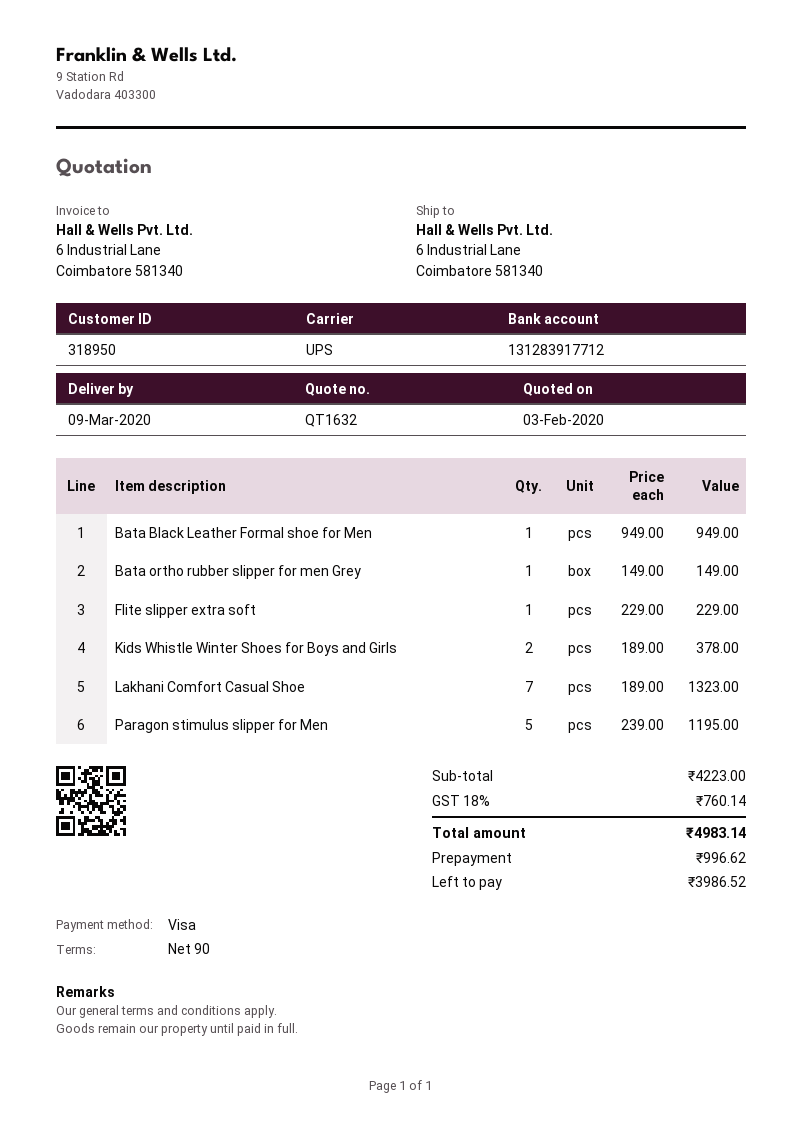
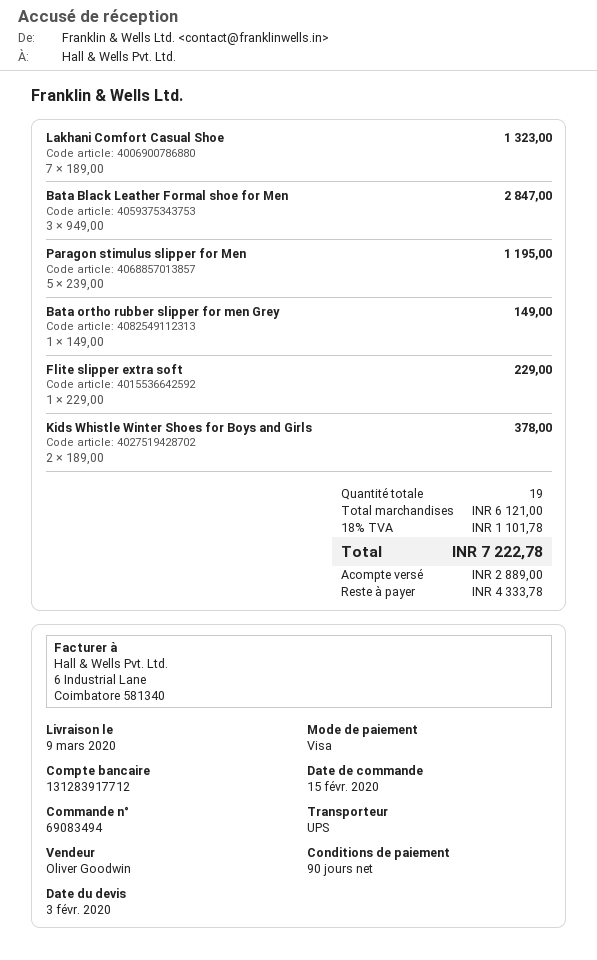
Bata Black Leather Formal shoe for Men: 1 x 949.00 = 949.00 -> 3 x 949.00 = 2847.00
subtotal: 4223.00 -> 6121.00
tax: 18% = 760.14 -> 18% = 1101.78
total: 4983.14 -> 7222.78
deposit: 996.62 -> 2889.00
balance: 3986.52 -> 4333.78

